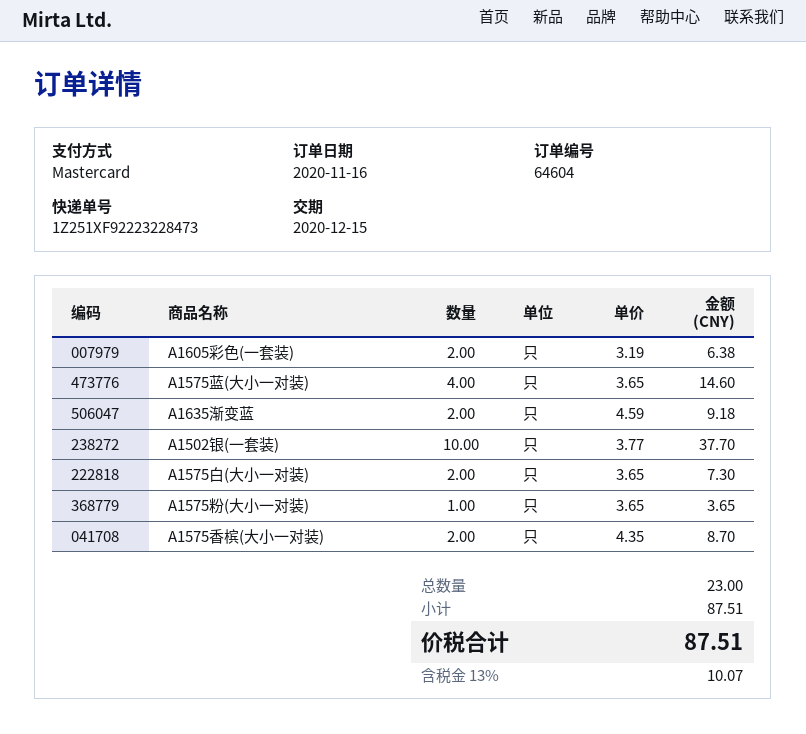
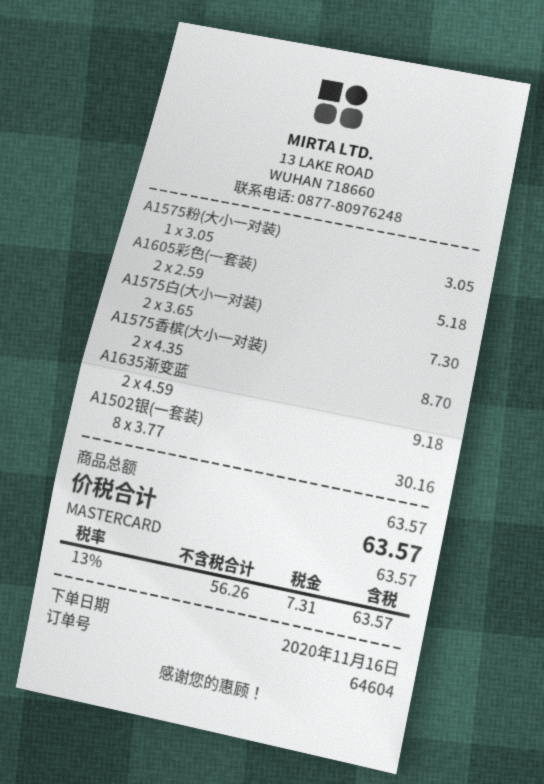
A1605彩色(一套装): 2 x 3.19 = 6.38 -> 2 x 2.59 = 5.18
A1575蓝(大小一对装): 4 x 3.65 = 14.60 -> none
A1502银(一套装): 10 x 3.77 = 37.70 -> 8 x 3.77 = 30.16
A1575粉(大小一对装): 1 x 3.65 = 3.65 -> 1 x 3.05 = 3.05
subtotal: 87.51 -> 63.57
tax: 13% = 10.07 -> 13% = 7.31
total: 87.51 -> 63.57

